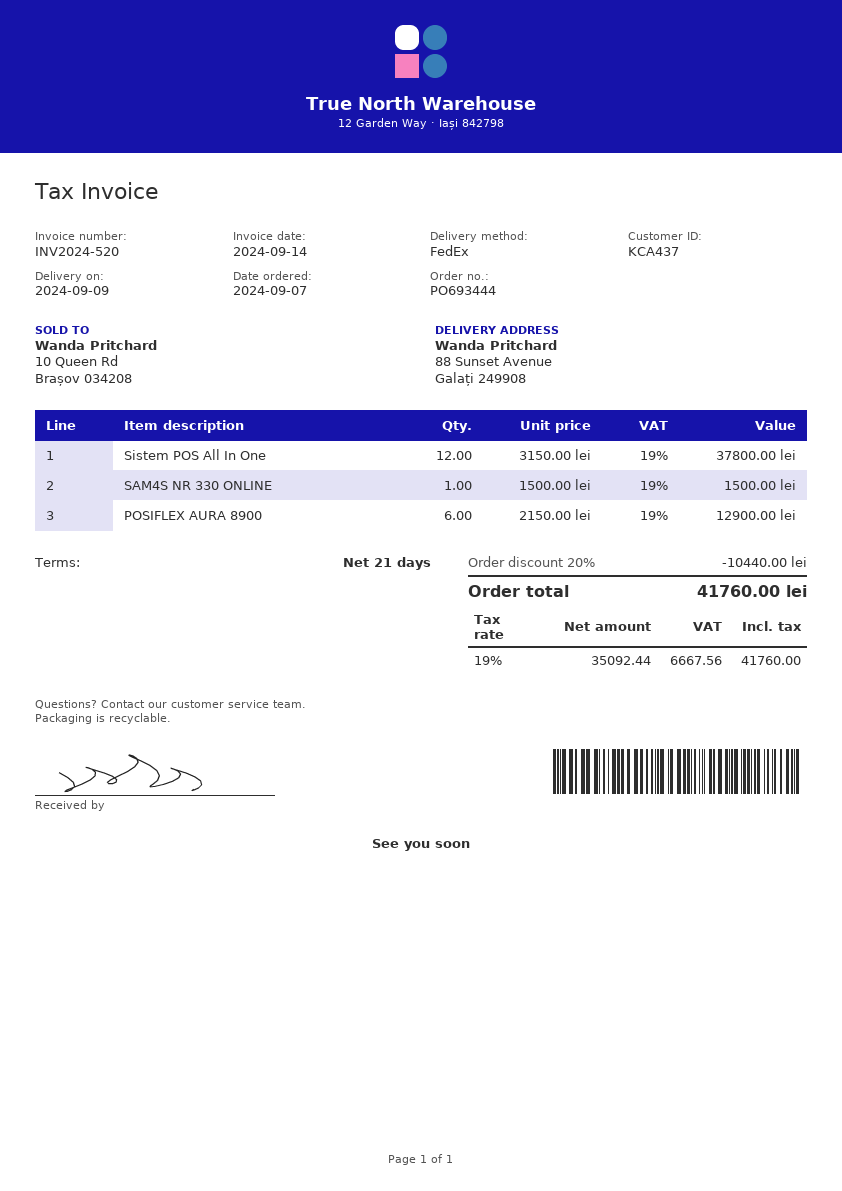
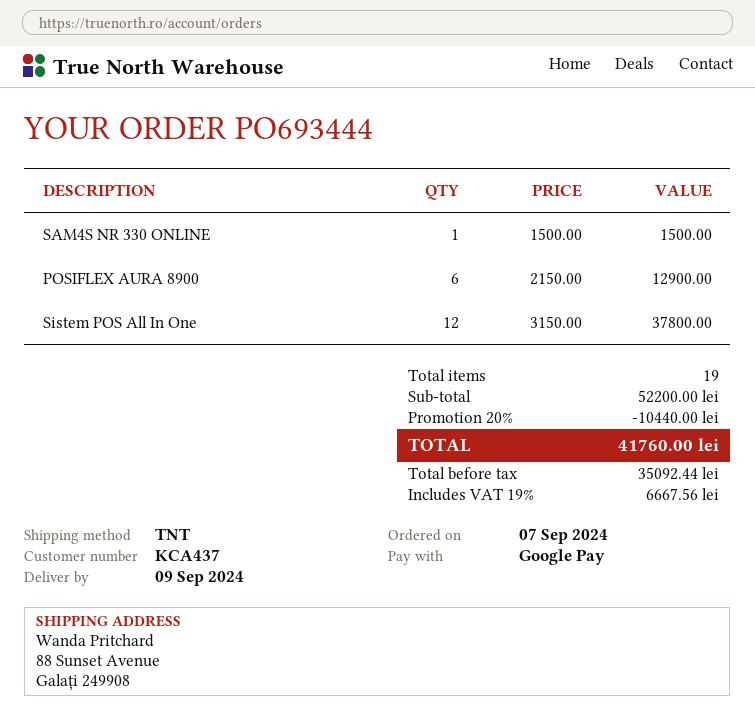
shipping method: FedEx -> TNT

